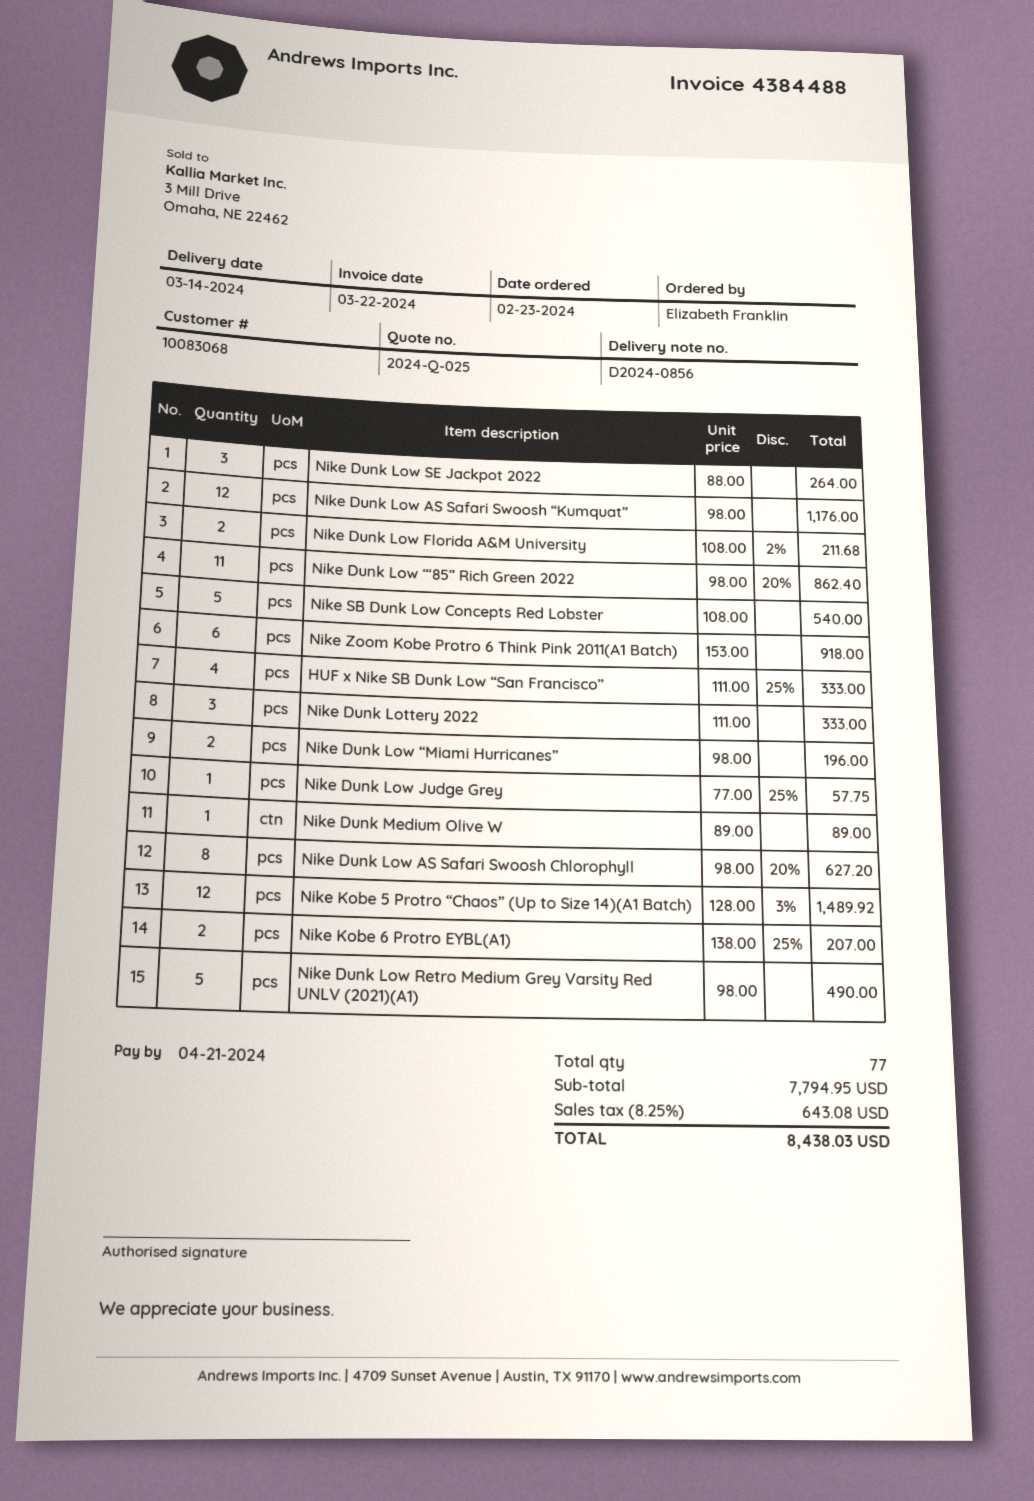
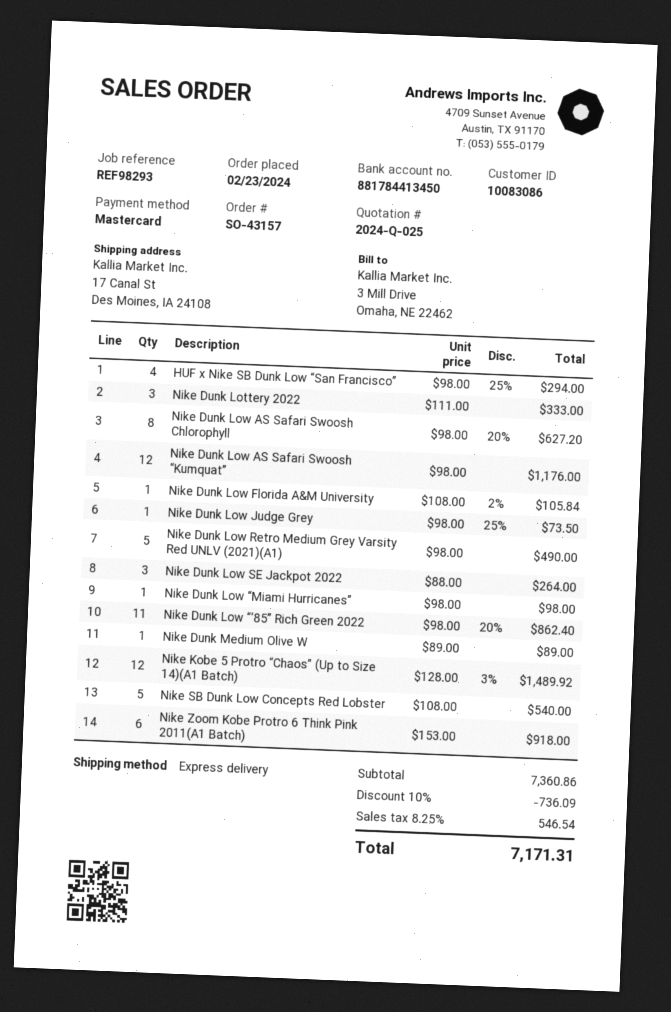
customer number: 10083068 -> 10083086
Nike Dunk Low Florida A&M University: 2 x 108.00 - 2% = 211.68 -> 1 x 108.00 - 2% = 105.84
HUF x Nike SB Dunk Low “San Francisco”: 4 x 111.00 - 25% = 333.00 -> 4 x 98.00 - 25% = 294.00
Nike Dunk Low “Miami Hurricanes”: 2 x 98.00 = 196.00 -> 1 x 98.00 = 98.00
Nike Dunk Low Judge Grey: 1 x 77.00 - 25% = 57.75 -> 1 x 98.00 - 25% = 73.50
Nike Kobe 6 Protro EYBL(A1): 2 x 138.00 - 25% = 207.00 -> none
subtotal: 7794.95 -> 7360.86
discount: none -> 10% = 736.09
tax: 8.25% = 643.08 -> 8.25% = 546.54
total: 8438.03 -> 7171.31

